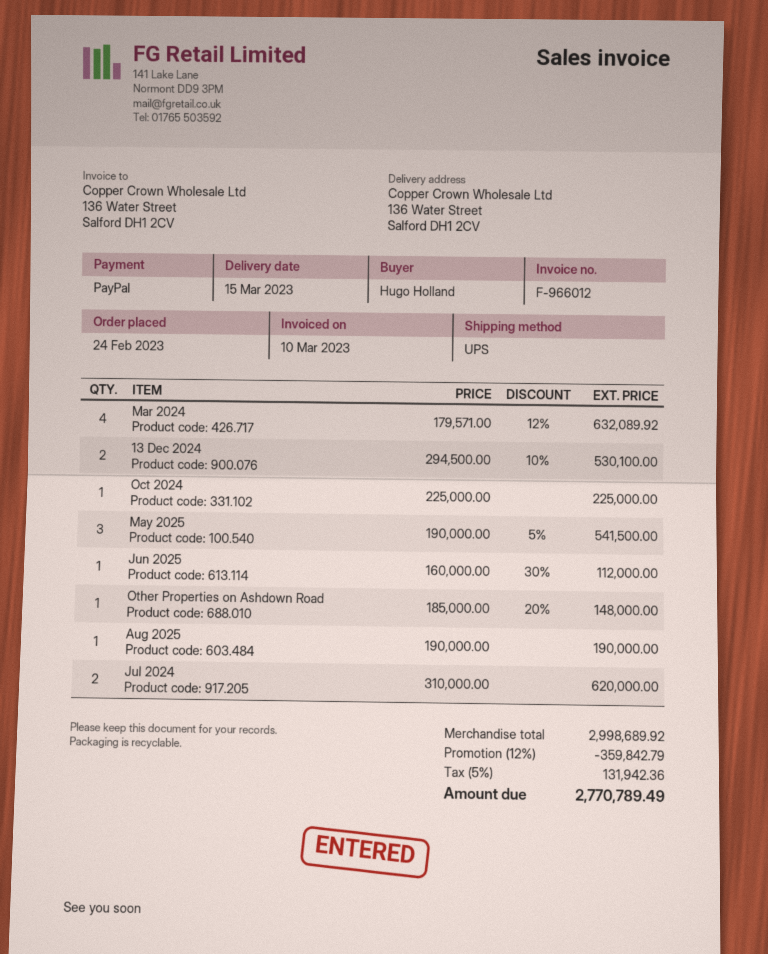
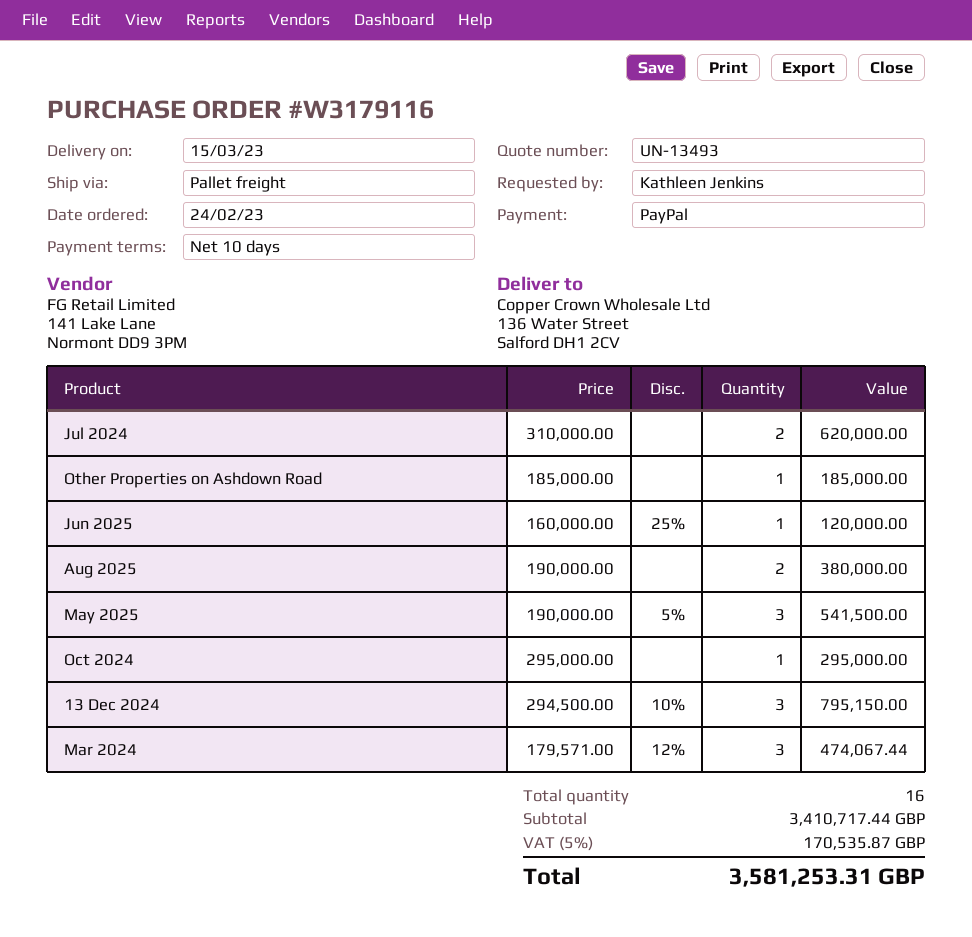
ordered by: Hugo Holland -> Kathleen Jenkins
shipping method: UPS -> pallet freight
Mar 2024: 4 x 179571.00 - 12% = 632089.92 -> 3 x 179571.00 - 12% = 474067.44
13 Dec 2024: 2 x 294500.00 - 10% = 530100.00 -> 3 x 294500.00 - 10% = 795150.00
Oct 2024: 1 x 225000.00 = 225000.00 -> 1 x 295000.00 = 295000.00
Jun 2025: 1 x 160000.00 - 30% = 112000.00 -> 1 x 160000.00 - 25% = 120000.00
Other Properties on Ashdown Road: 1 x 185000.00 - 20% = 148000.00 -> 1 x 185000.00 = 185000.00
Aug 2025: 1 x 190000.00 = 190000.00 -> 2 x 190000.00 = 380000.00
subtotal: 2998689.92 -> 3410717.44
discount: 12% = 359842.79 -> none
tax: 5% = 131942.36 -> 5% = 170535.87
total: 2770789.49 -> 3581253.31

